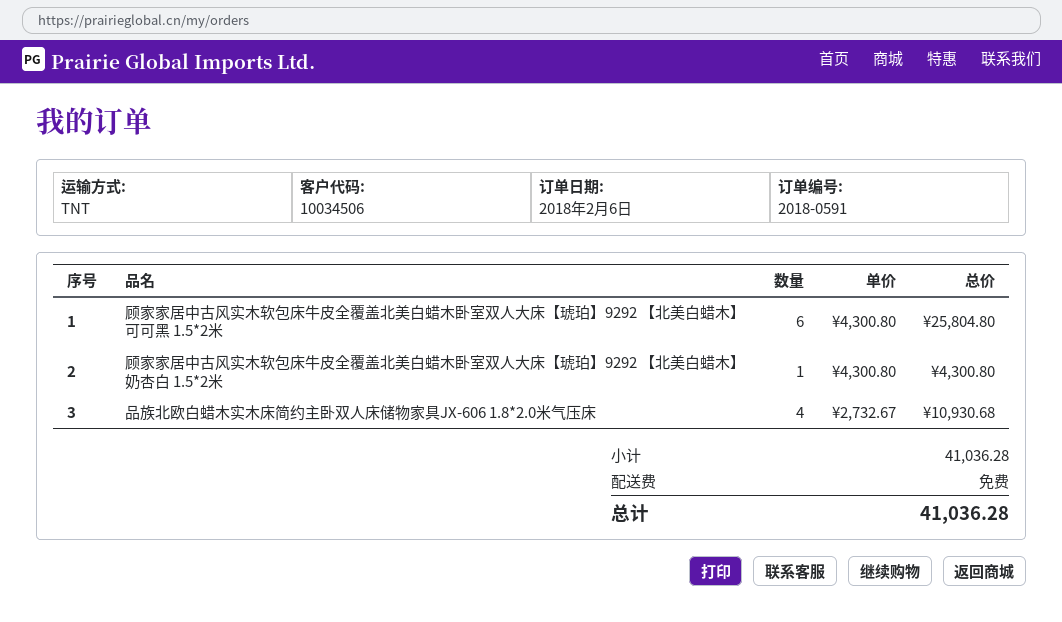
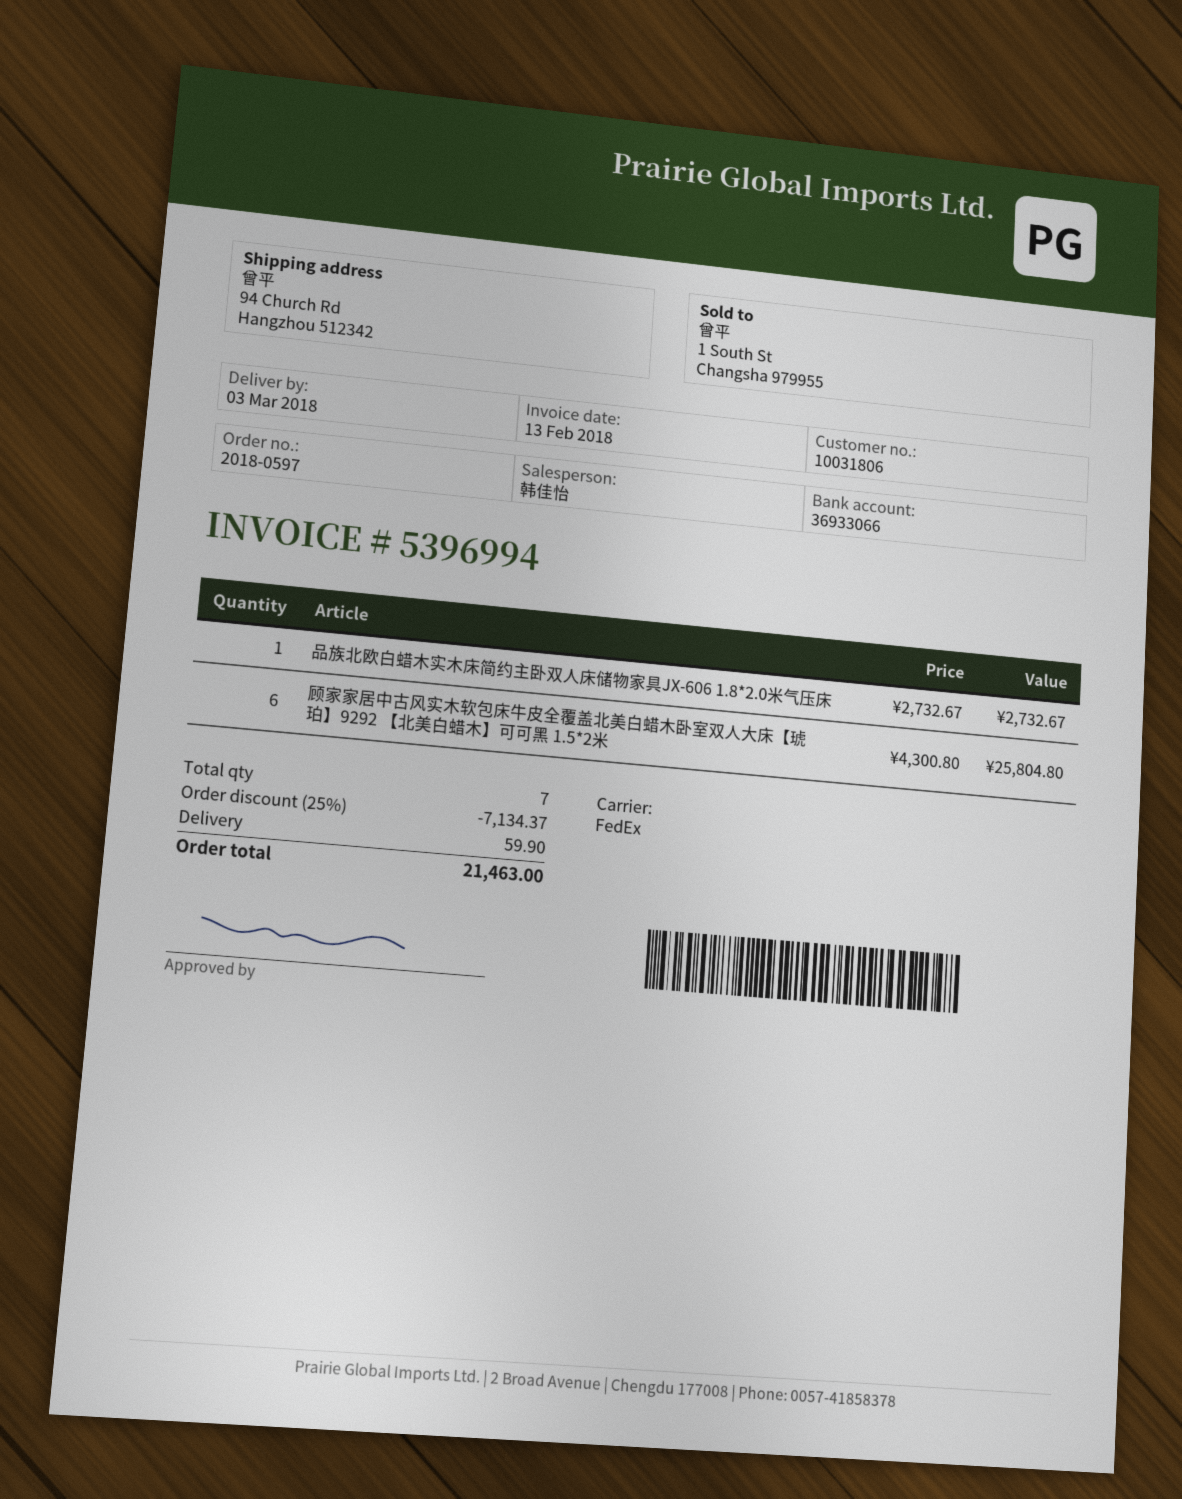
order number: 2018-0591 -> 2018-0597
customer number: 10034506 -> 10031806
shipping method: TNT -> FedEx
顾家家居中古风实木软包床牛皮全覆盖北美白蜡木卧室双人大床【琥珀】9292 【北美白蜡木】奶杏白 1.5*2米: 1 x 4300.80 = 4300.80 -> none
品族北欧白蜡木实木床简约主卧双人床储物家具JX-606 1.8*2.0米气压床: 4 x 2732.67 = 10930.68 -> 1 x 2732.67 = 2732.67
discount: none -> 25% = 7134.37
shipping: 0.00 -> 59.90
total: 41036.28 -> 21463.00

